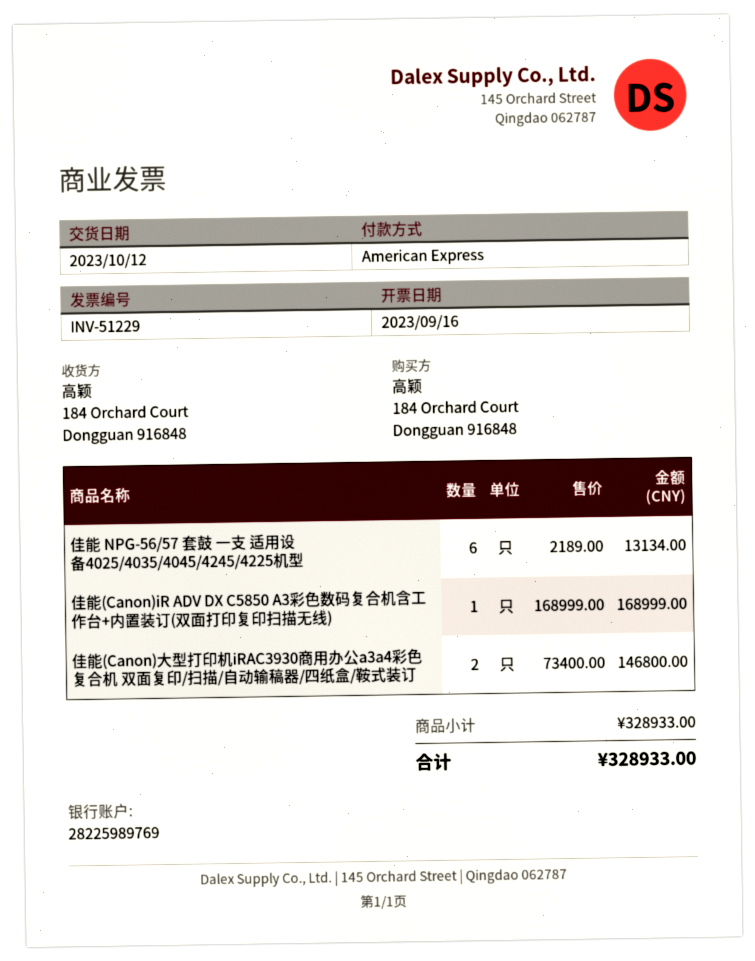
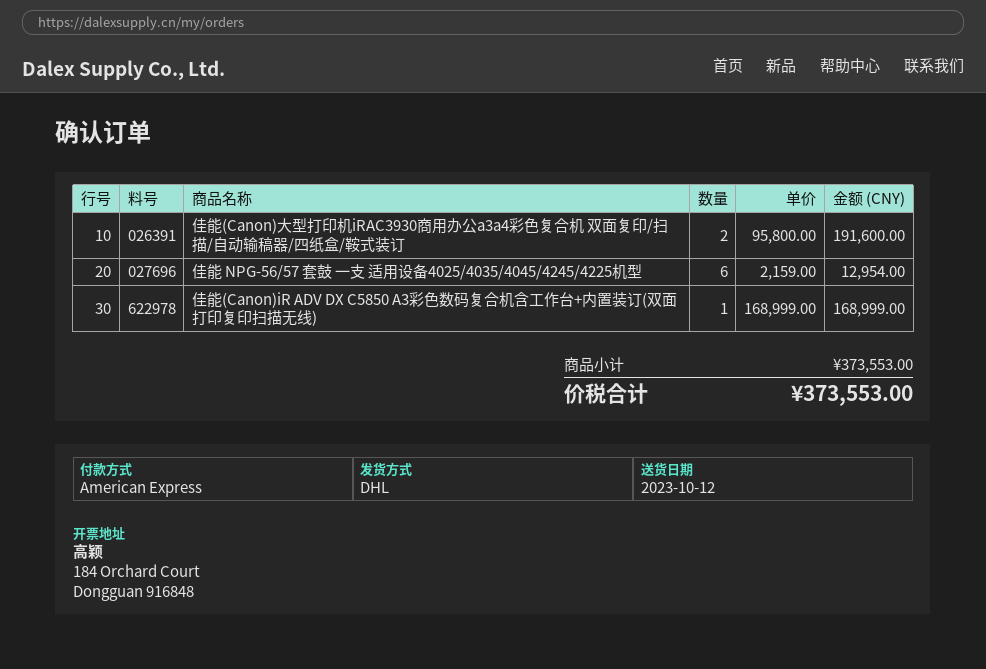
佳能 NPG-56/57 套鼓 一支 适用设备4025/4035/4045/4245/4225机型: 6 x 2189.00 = 13134.00 -> 6 x 2159.00 = 12954.00
佳能(Canon)大型打印机iRAC3930商用办公a3a4彩色复合机 双面复印/扫描/自动输稿器/四纸盒/鞍式装订: 2 x 73400.00 = 146800.00 -> 2 x 95800.00 = 191600.00
subtotal: 328933.00 -> 373553.00
total: 328933.00 -> 373553.00

